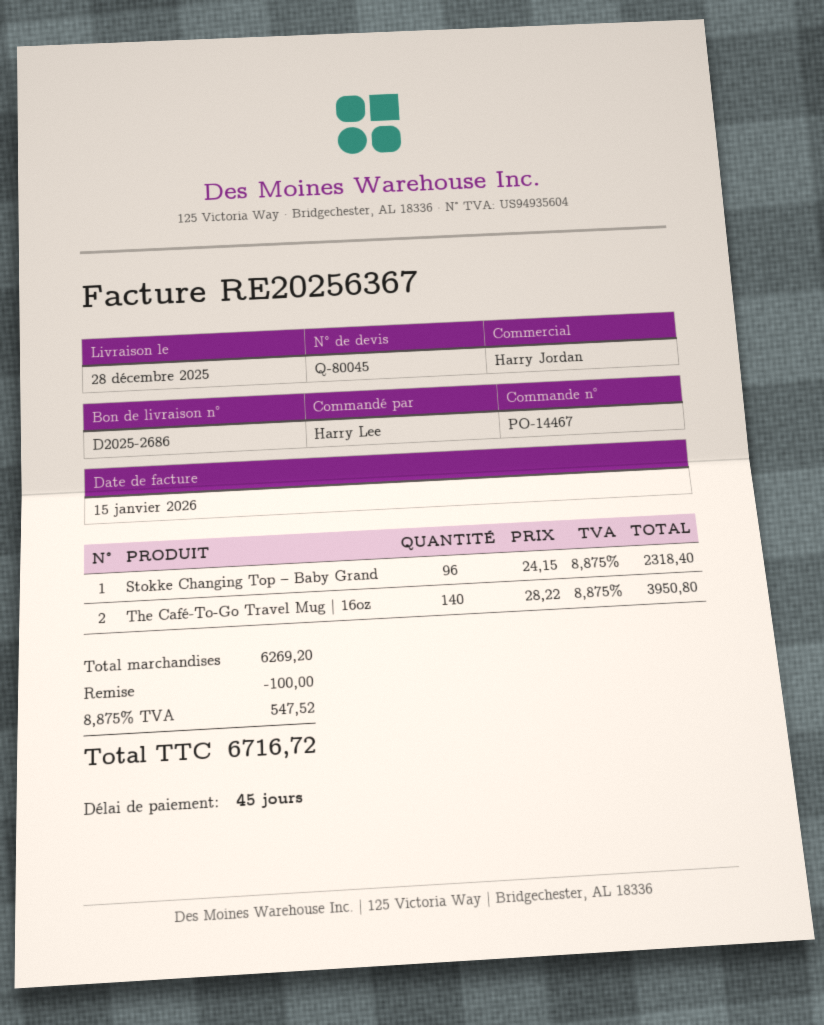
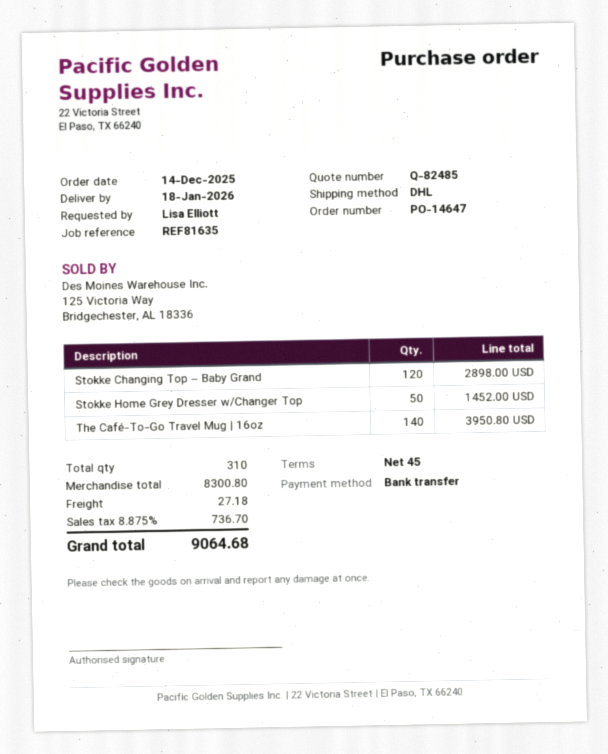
quote number: Q-80045 -> Q-82485
order number: PO-14467 -> PO-14647
delivery date: 2025-12-28 -> 2026-01-18
ordered by: Harry Lee -> Lisa Elliott
Stokke Changing Top – Baby Grand: 96 for 2318.40 -> 120 for 2898.00
Stokke Home Grey Dresser w/Changer Top: none -> 50 for 1452.00
subtotal: 6269.20 -> 8300.80
discount: 100.00 -> none
shipping: none -> 27.18
tax: 8.875% = 547.52 -> 8.875% = 736.70
total: 6716.72 -> 9064.68

